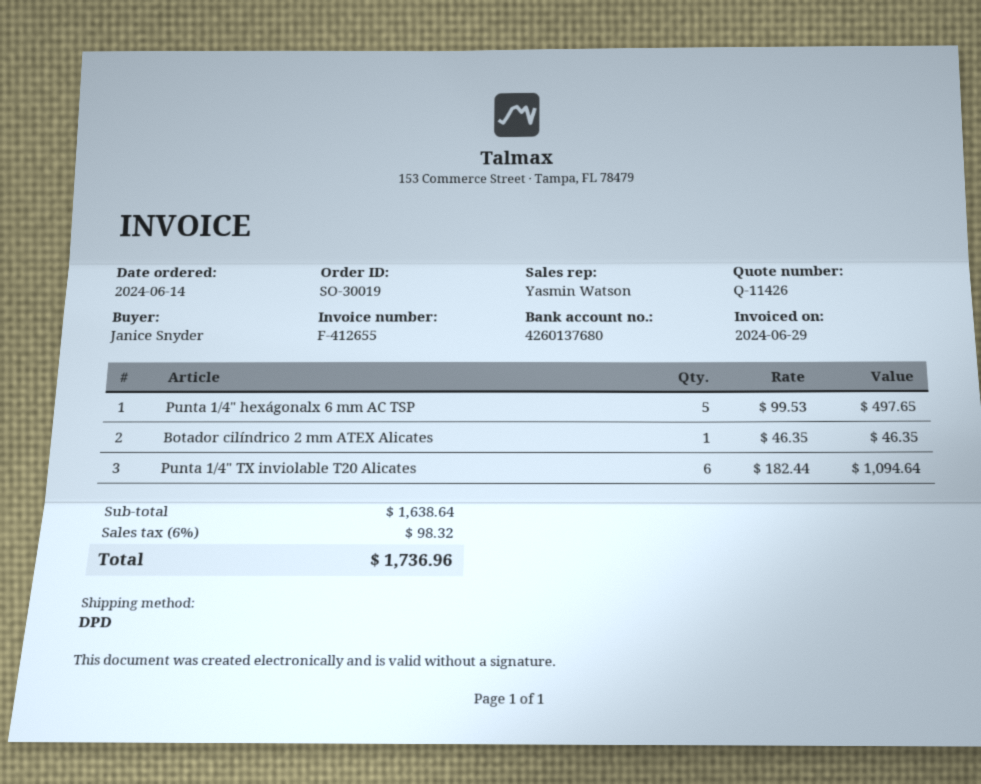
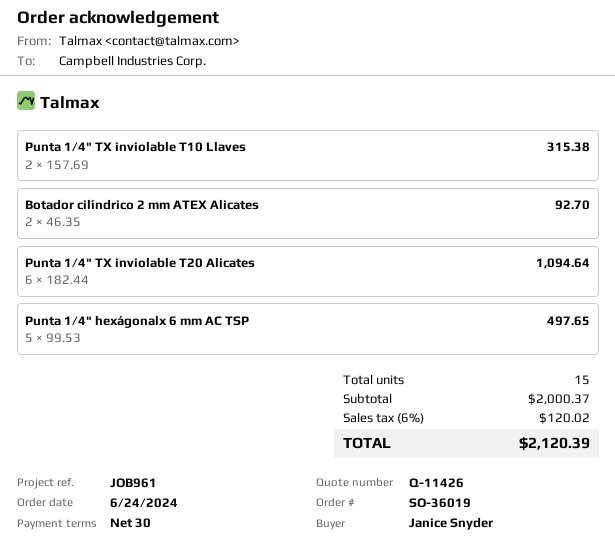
order number: SO-30019 -> SO-36019
order date: 2024-06-14 -> 2024-06-24
Botador cilíndrico 2 mm ATEX Alicates: 1 x 46.35 = 46.35 -> 2 x 46.35 = 92.70
Punta 1/4" TX inviolable T10 Llaves: none -> 2 x 157.69 = 315.38
subtotal: 1638.64 -> 2000.37
tax: 6% = 98.32 -> 6% = 120.02
total: 1736.96 -> 2120.39

